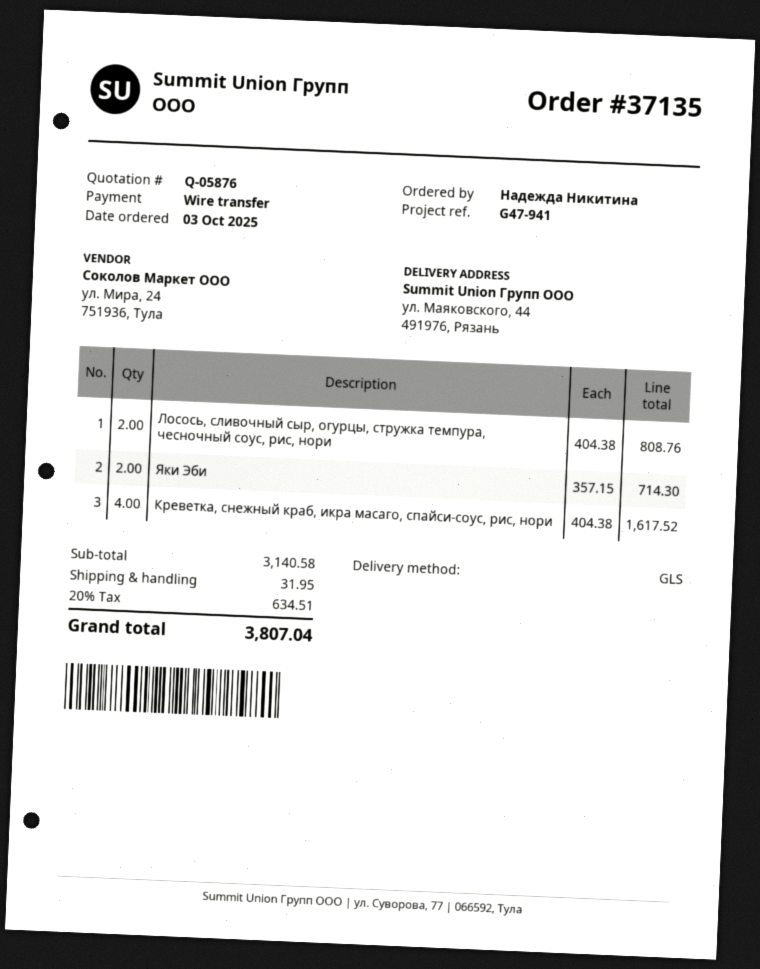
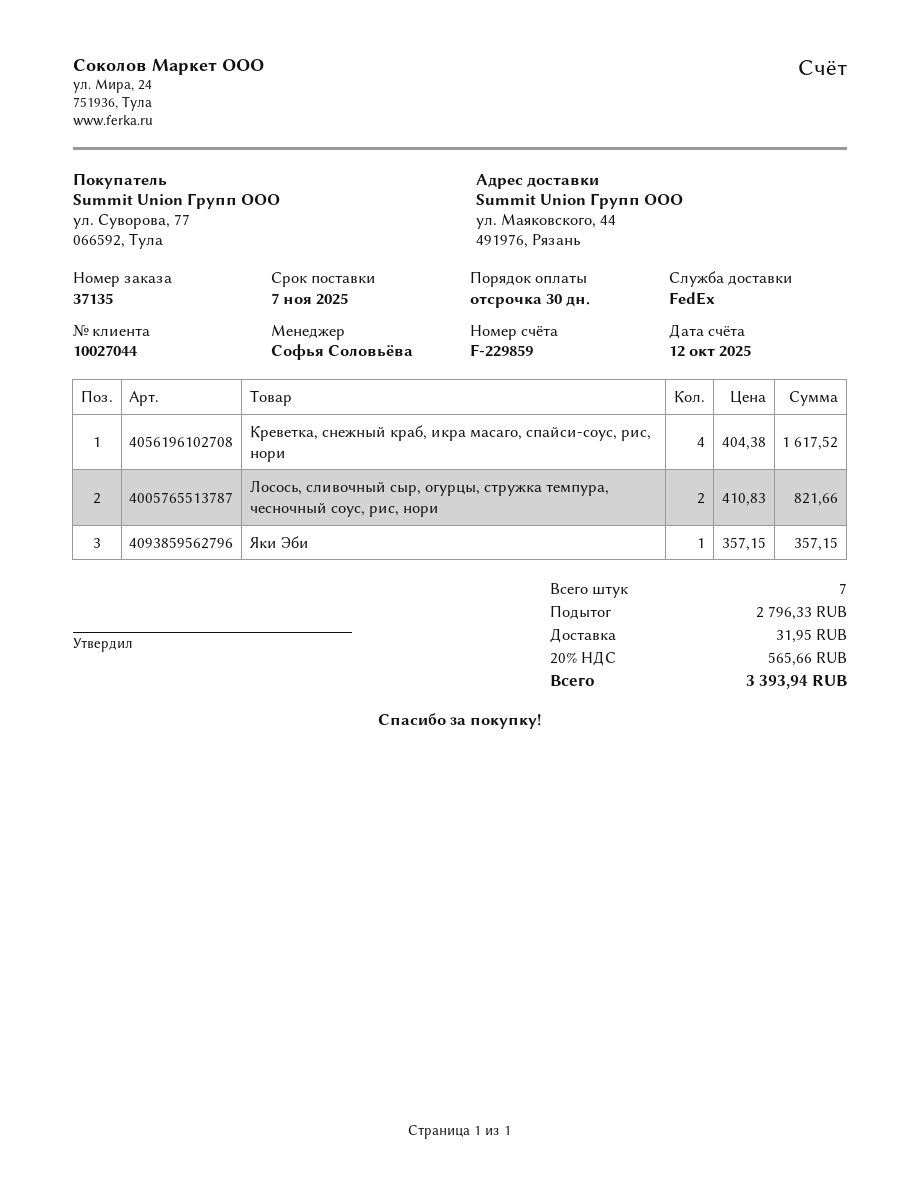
shipping method: GLS -> FedEx
Лосось, сливочный сыр, огурцы, стружка темпура, чесночный соус, рис, нори: 2 x 404.38 = 808.76 -> 2 x 410.83 = 821.66
Яки Эби: 2 x 357.15 = 714.30 -> 1 x 357.15 = 357.15
subtotal: 3140.58 -> 2796.33
tax: 20% = 634.51 -> 20% = 565.66
total: 3807.04 -> 3393.94

